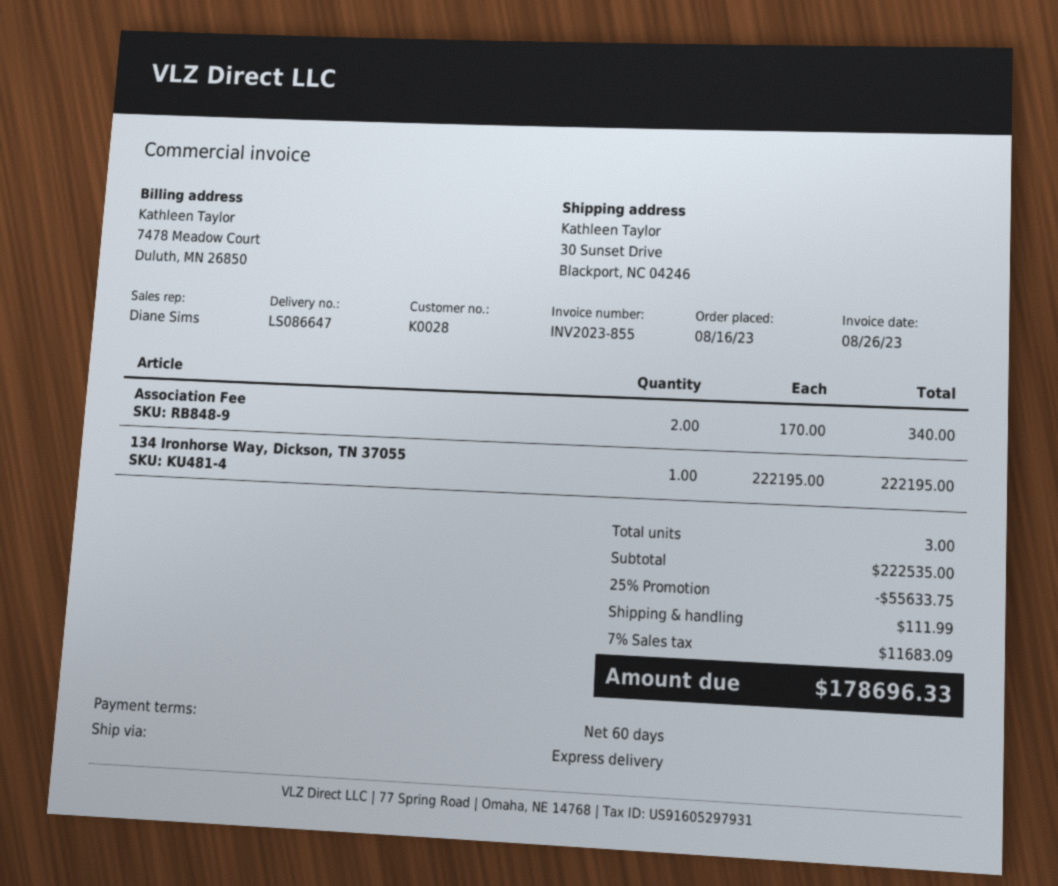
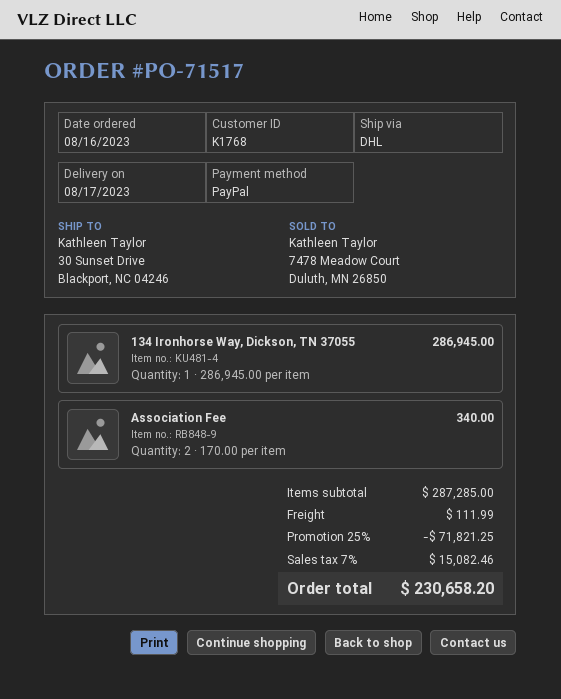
customer number: K0028 -> K1768
shipping method: express -> DHL
134 Ironhorse Way, Dickson, TN 37055: 1 x 222195.00 = 222195.00 -> 1 x 286945.00 = 286945.00
subtotal: 222535.00 -> 287285.00
discount: 25% = 55633.75 -> 25% = 71821.25
tax: 7% = 11683.09 -> 7% = 15082.46
total: 178696.33 -> 230658.20

